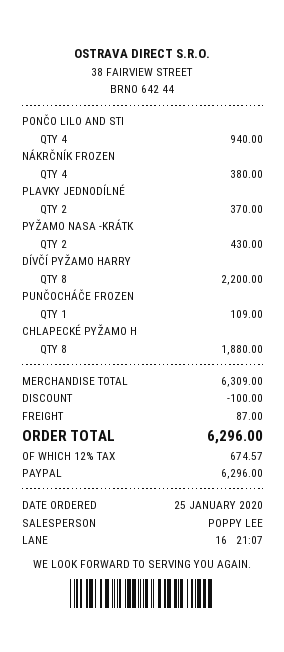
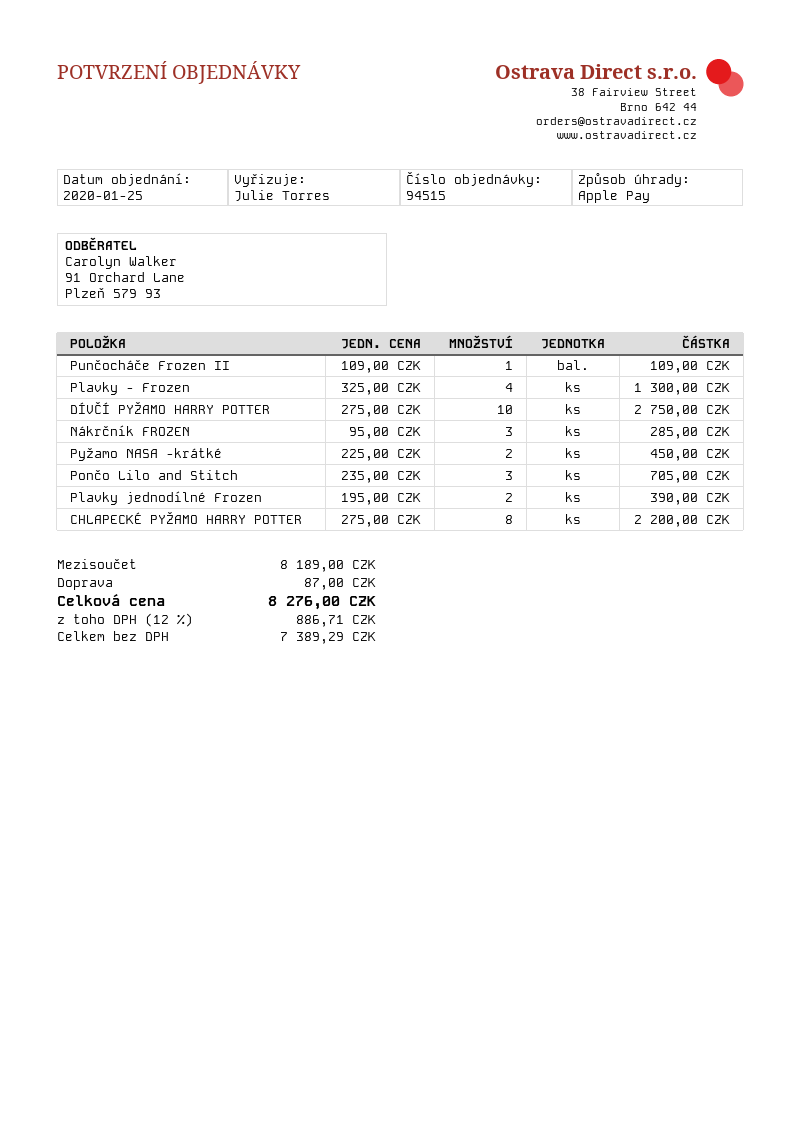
sales rep: POPPY LEE -> Julie Torres
payment method: PayPal -> Apple Pay
PONČO LILO AND STI: 4 for 940.00 -> 3 for 705.00
NÁKRČNÍK FROZEN: 4 for 380.00 -> 3 for 285.00
PLAVKY JEDNODÍLNÉ: 2 for 370.00 -> 2 for 390.00
PYŽAMO NASA -KRÁTK: 2 for 430.00 -> 2 for 450.00
DÍVČÍ PYŽAMO HARRY: 8 for 2200.00 -> 10 for 2750.00
CHLAPECKÉ PYŽAMO H: 8 for 1880.00 -> 8 for 2200.00
Plavky - Frozen: none -> 4 for 1300.00
subtotal: 6309.00 -> 8189.00
discount: 100.00 -> none
tax: 12% = 674.57 -> 12% = 886.71
total: 6296.00 -> 8276.00

